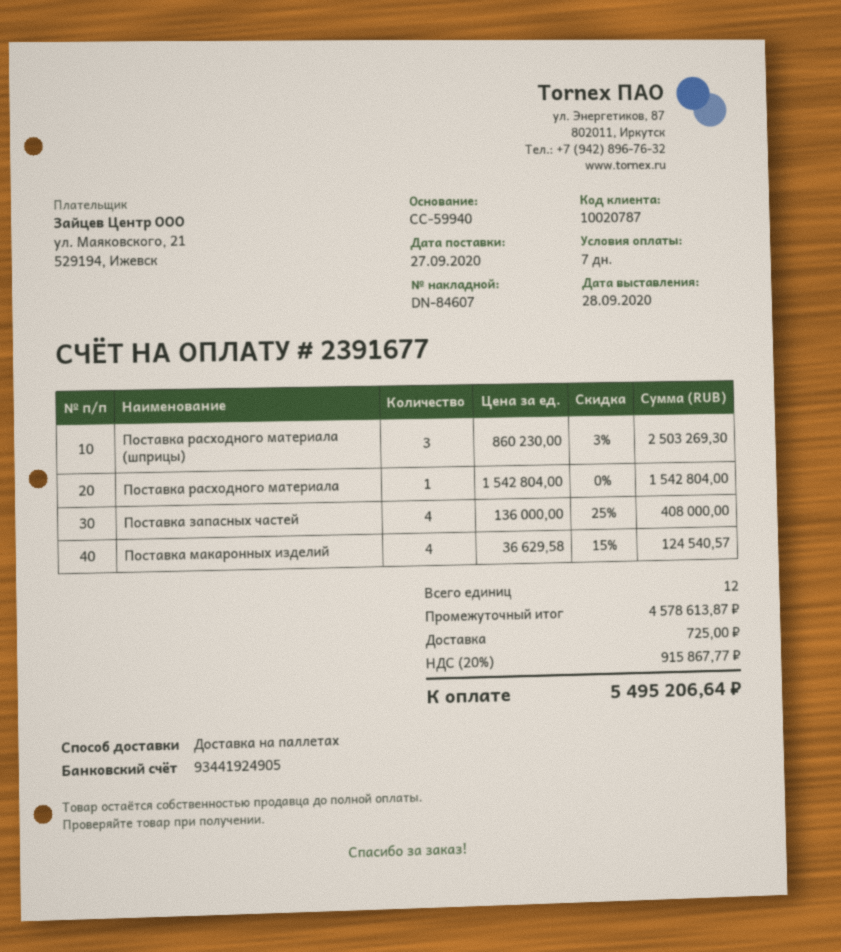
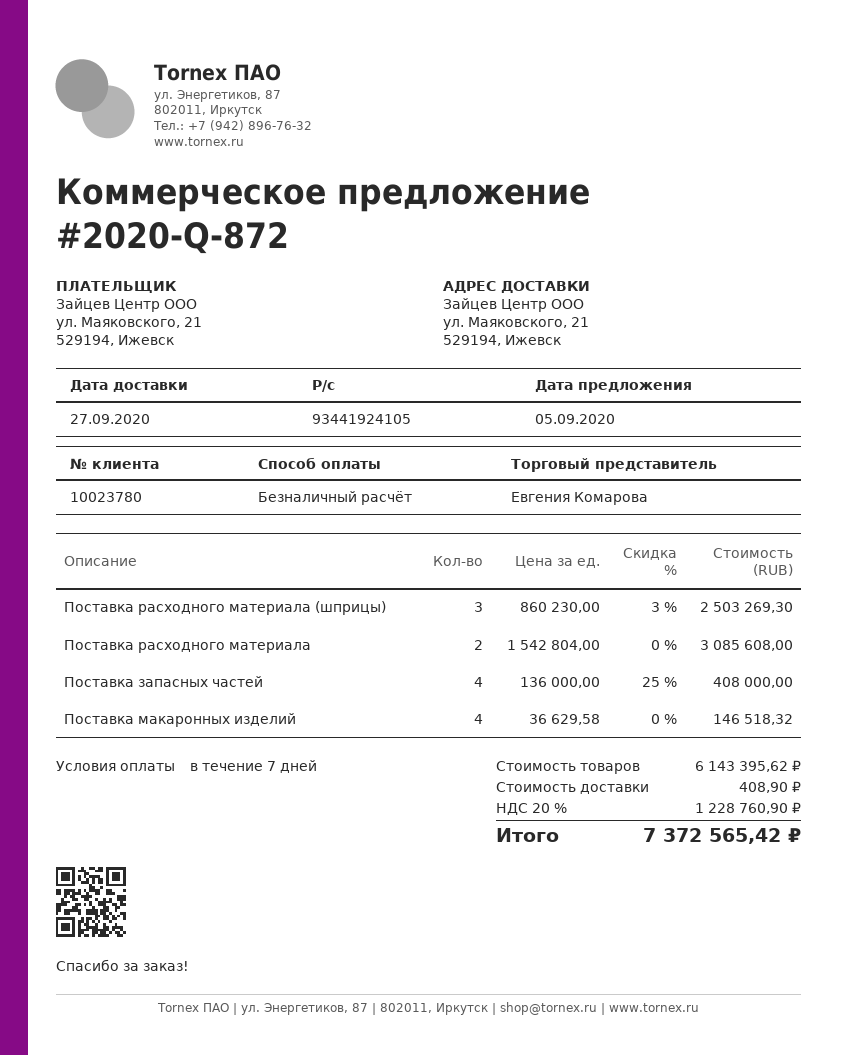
customer number: 10020787 -> 10023780
bank account: 93441924905 -> 93441924105
Поставка расходного материала: 1 x 1542804.00 = 1542804.00 -> 2 x 1542804.00 = 3085608.00
Поставка макаронных изделий: 4 x 36629.58 - 15% = 124540.57 -> 4 x 36629.58 = 146518.32
subtotal: 4578613.87 -> 6143395.62
shipping: 725.00 -> 408.90
tax: 20% = 915867.77 -> 20% = 1228760.90
total: 5495206.64 -> 7372565.42

